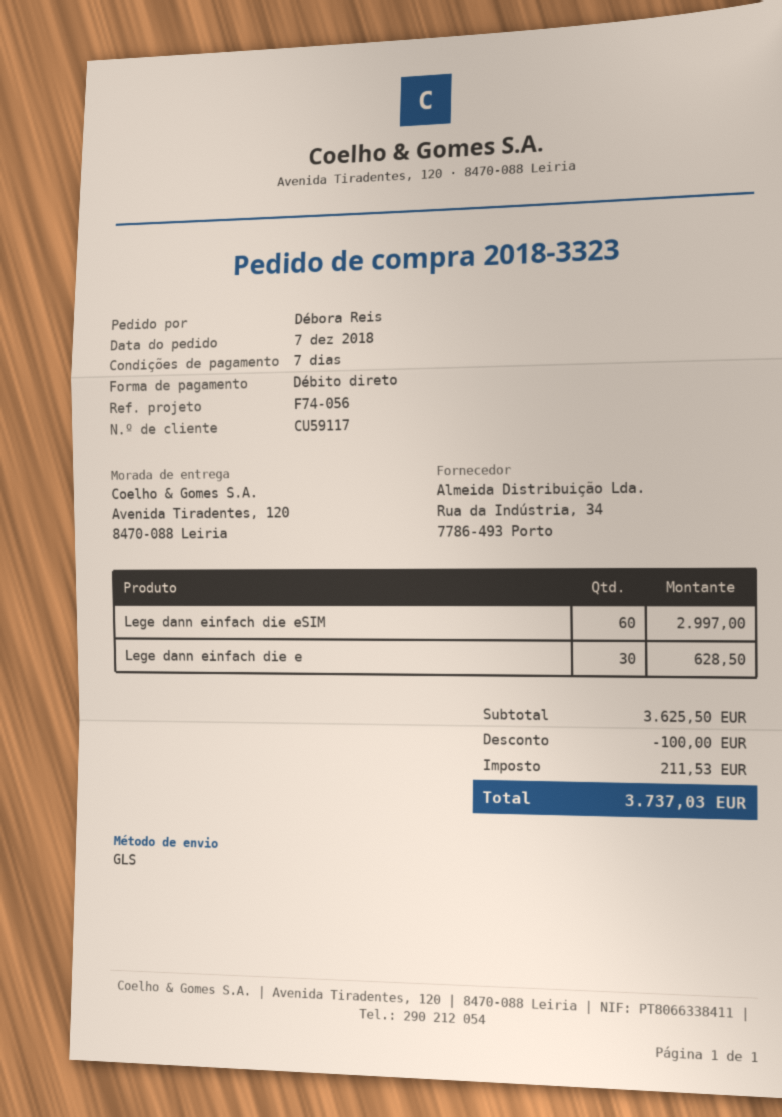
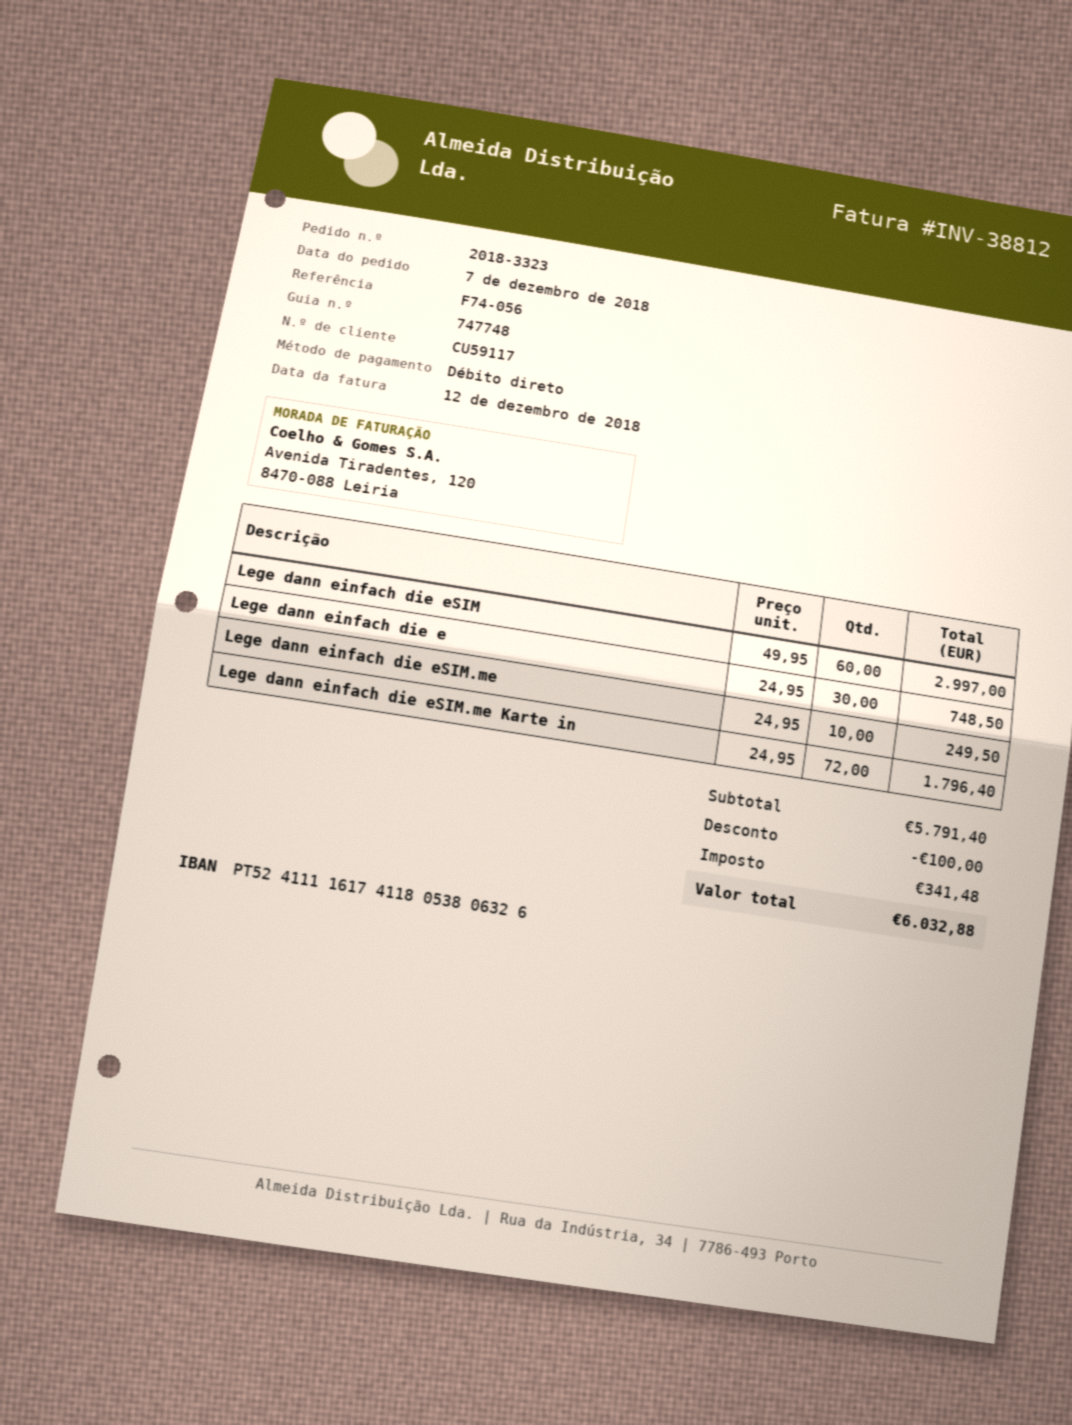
Lege dann einfach die e: 30 for 628.50 -> 30 for 748.50
Lege dann einfach die eSIM.me: none -> 10 for 249.50
Lege dann einfach die eSIM.me Karte in: none -> 72 for 1796.40
subtotal: 3625.50 -> 5791.40
tax: 211.53 -> 341.48
total: 3737.03 -> 6032.88

